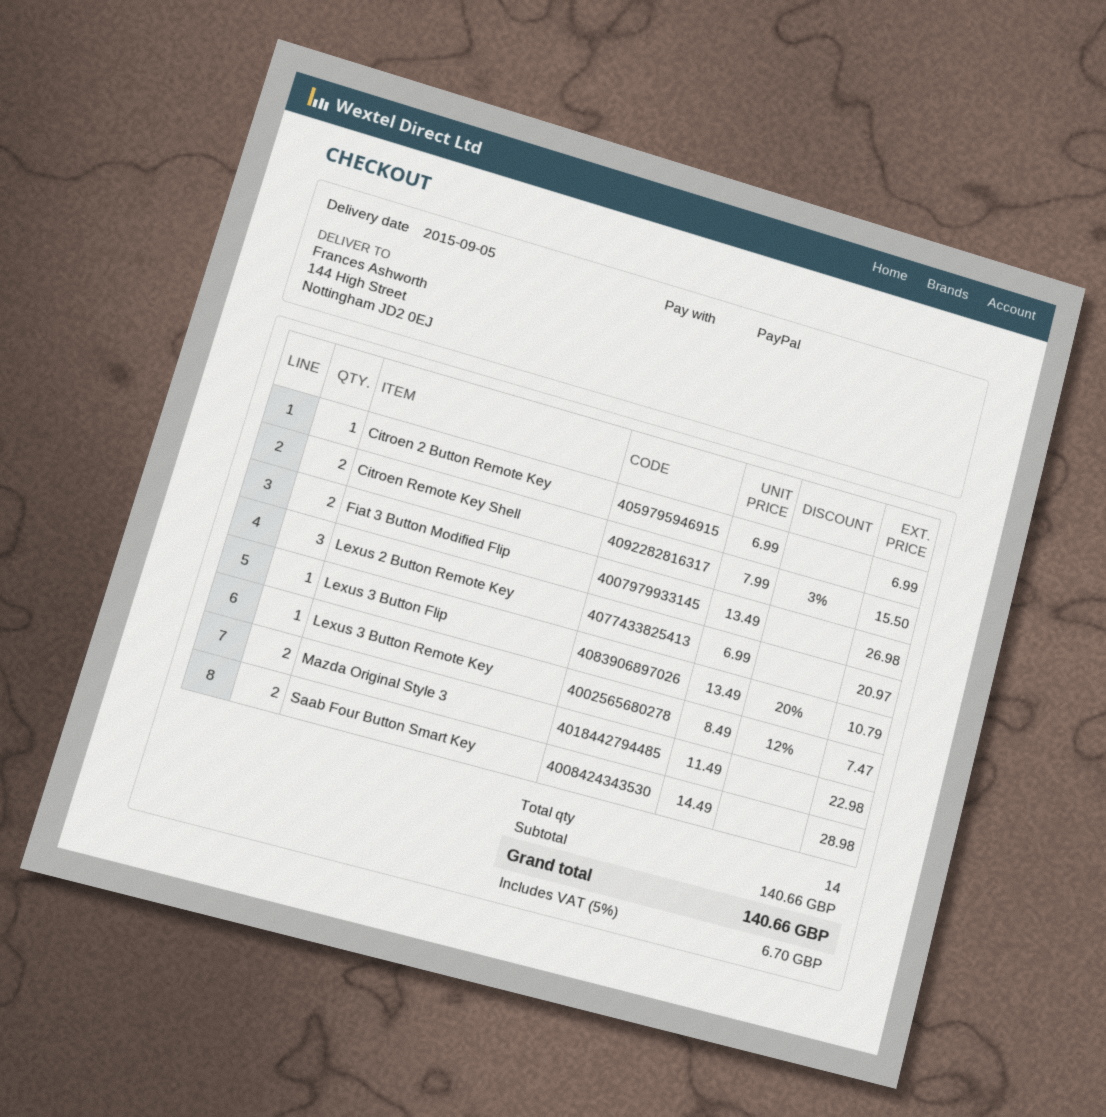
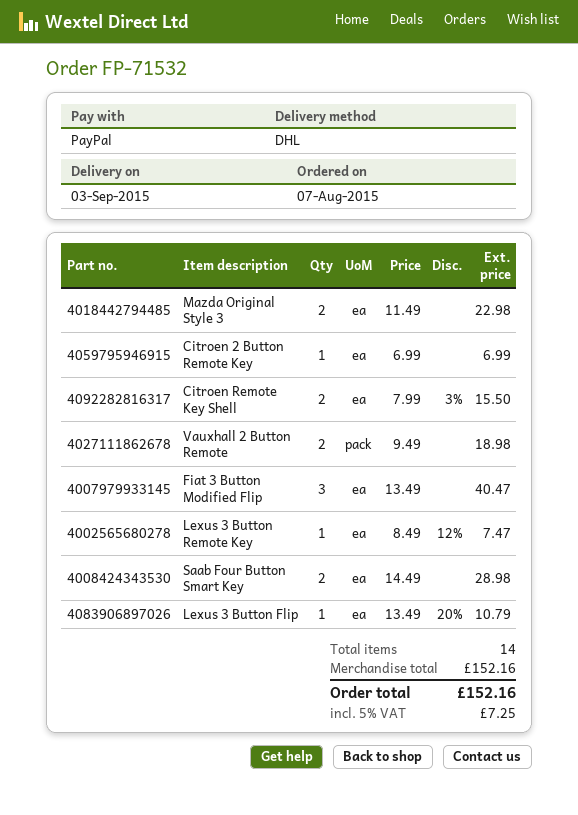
delivery date: 2015-09-05 -> 2015-09-03
Fiat 3 Button Modified Flip: 2 x 13.49 = 26.98 -> 3 x 13.49 = 40.47
Lexus 2 Button Remote Key: 3 x 6.99 = 20.97 -> none
Vauxhall 2 Button Remote: none -> 2 x 9.49 = 18.98
subtotal: 140.66 -> 152.16
tax: 5% = 6.70 -> 5% = 7.25
total: 140.66 -> 152.16

